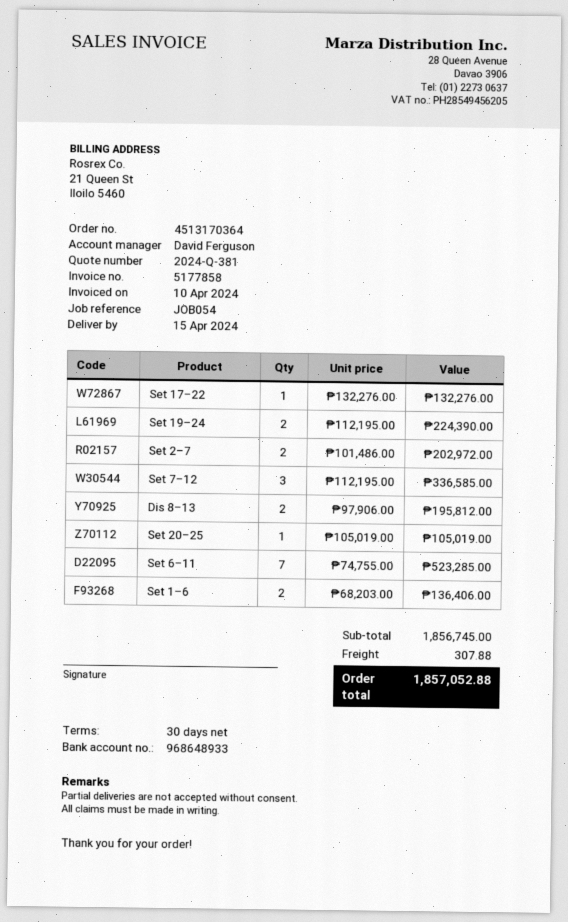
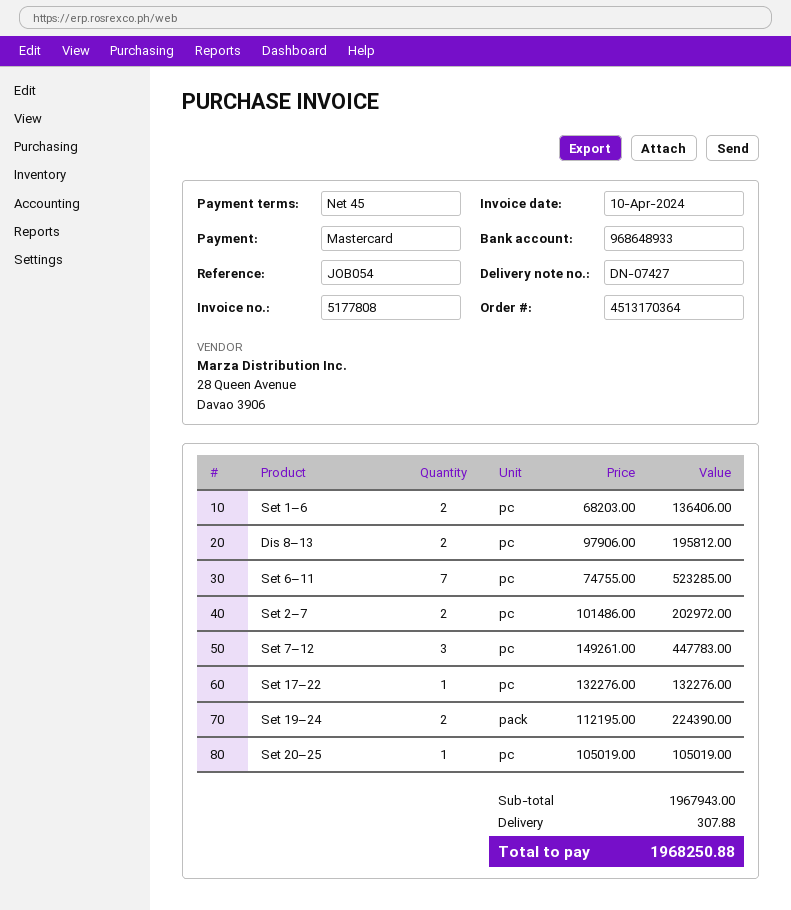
invoice number: 5177858 -> 5177808
payment terms: 30 days -> 45 days
Set 7–12: 3 x 112195.00 = 336585.00 -> 3 x 149261.00 = 447783.00
subtotal: 1856745.00 -> 1967943.00
total: 1857052.88 -> 1968250.88

